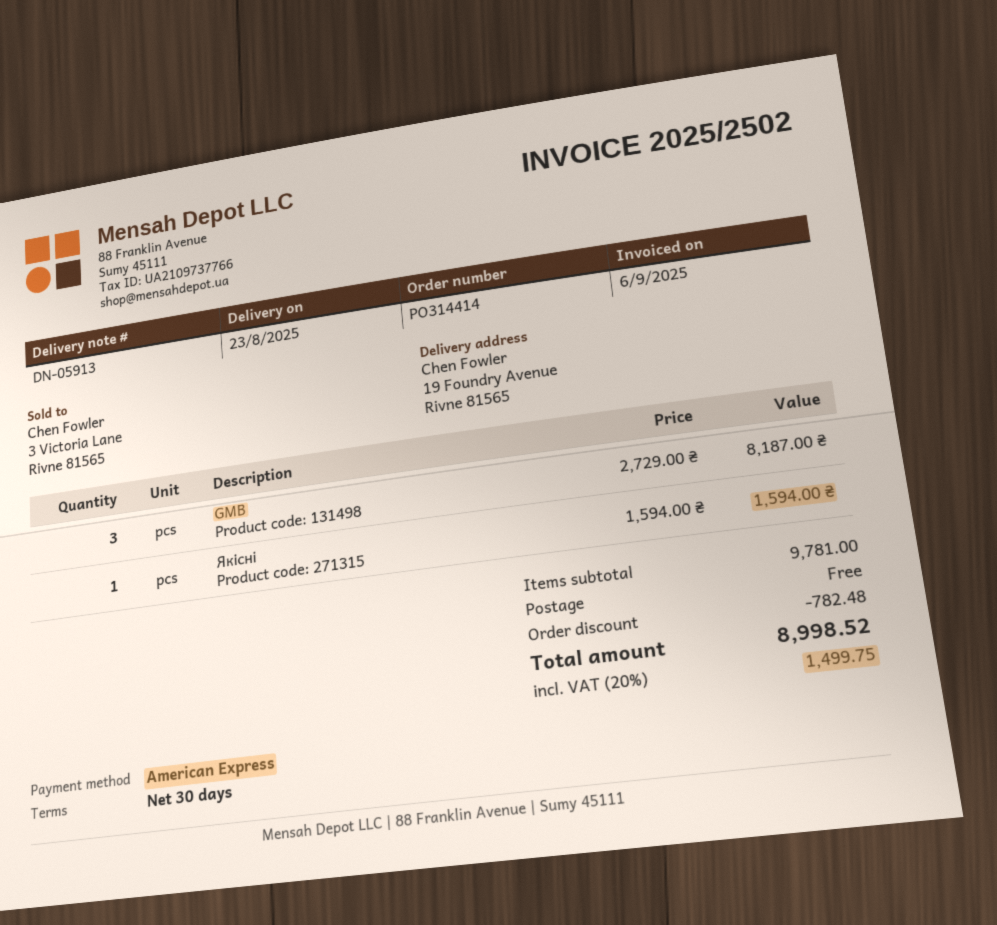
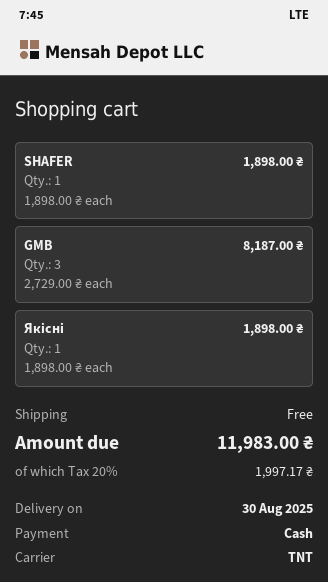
delivery date: 2025-08-23 -> 2025-08-30
payment method: American Express -> cash
Якісні: 1 x 1594.00 = 1594.00 -> 1 x 1898.00 = 1898.00
SHAFER: none -> 1 x 1898.00 = 1898.00
discount: 782.48 -> none
tax: 20% = 1499.75 -> 20% = 1997.17
total: 8998.52 -> 11983.00

